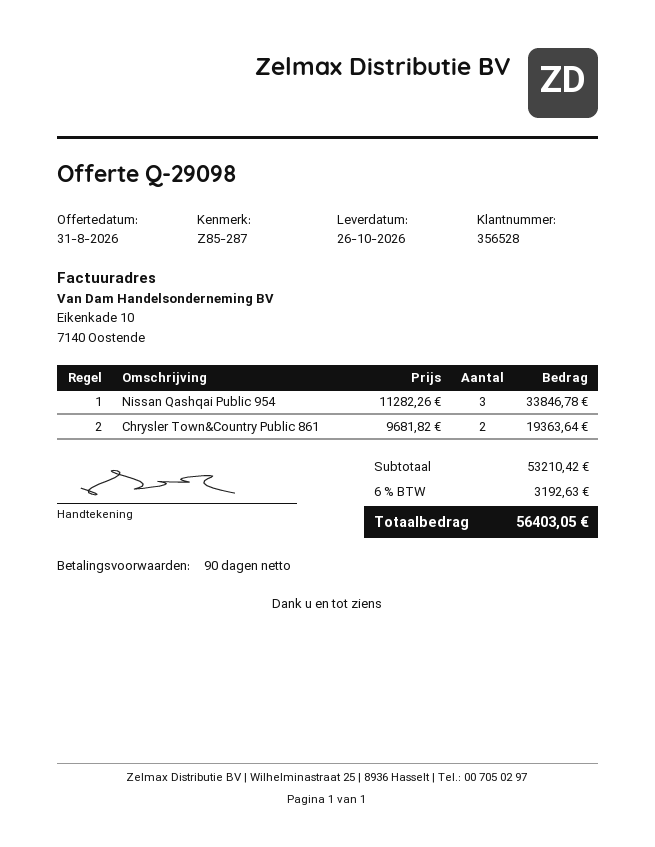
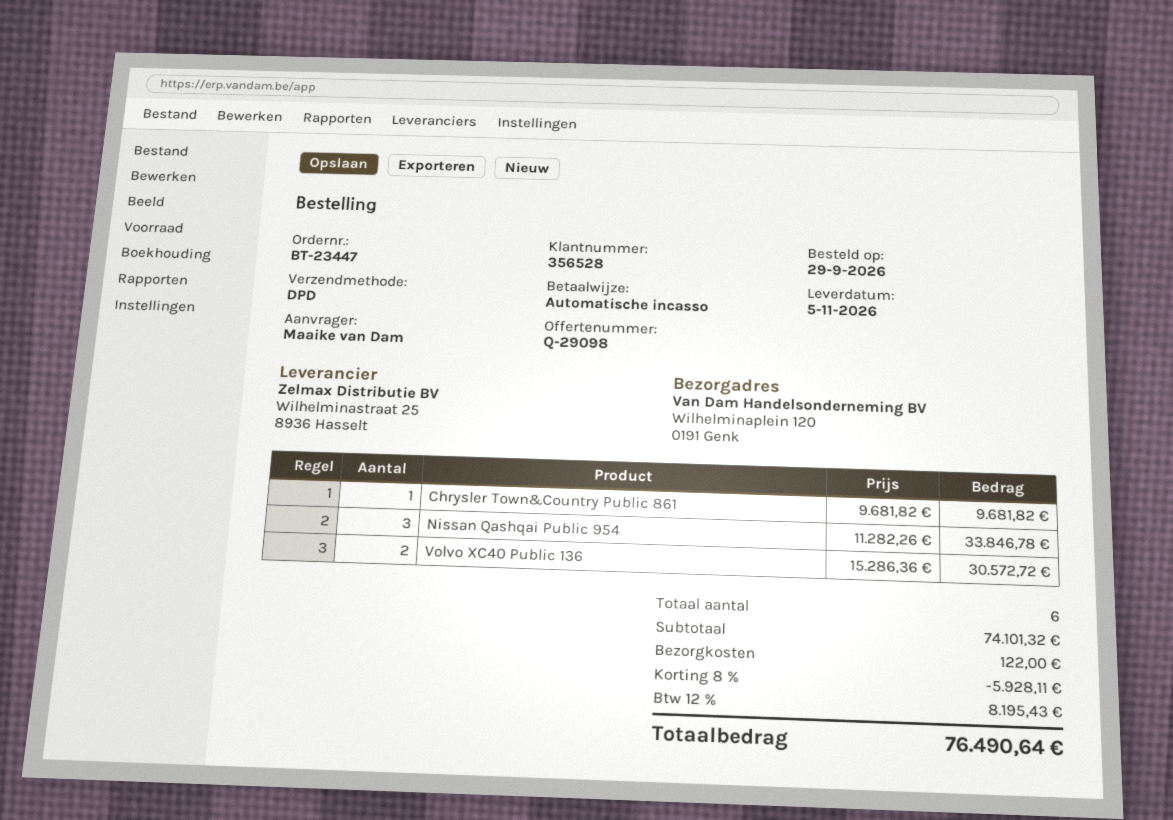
delivery date: 2026-10-26 -> 2026-11-05
Chrysler Town&Country Public 861: 2 x 9681.82 = 19363.64 -> 1 x 9681.82 = 9681.82
Volvo XC40 Public 136: none -> 2 x 15286.36 = 30572.72
subtotal: 53210.42 -> 74101.32
discount: none -> 8% = 5928.11
shipping: none -> 122.00
tax: 6% = 3192.63 -> 12% = 8195.43
total: 56403.05 -> 76490.64

